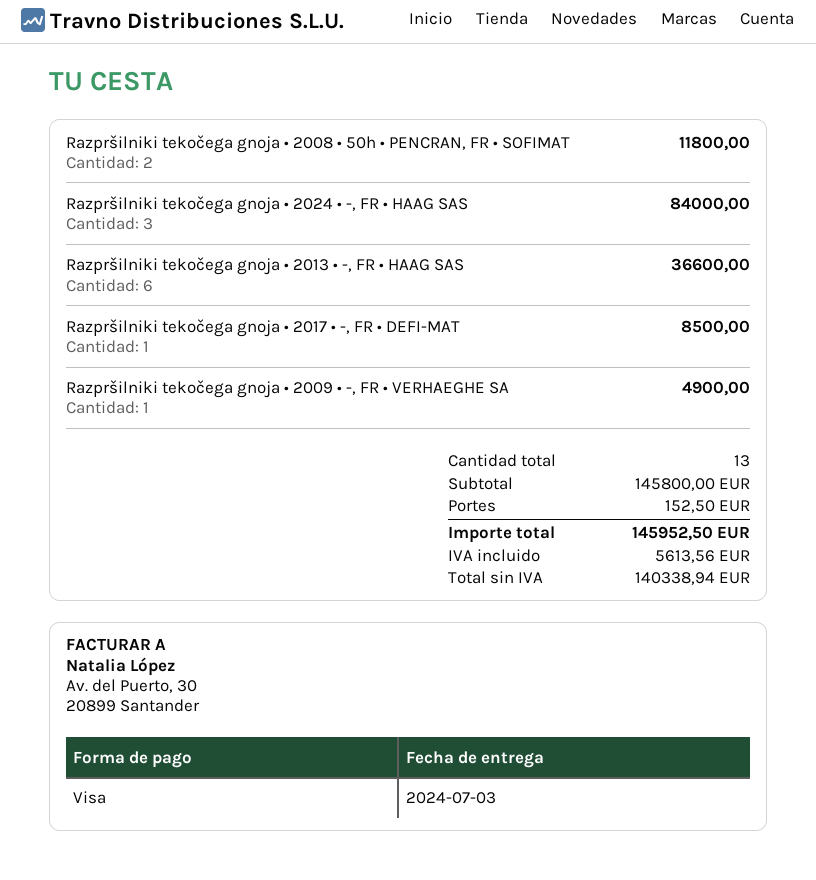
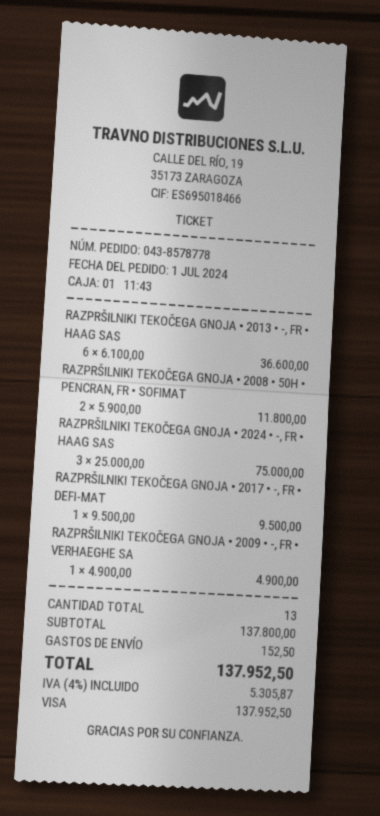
Razpršilniki tekočega gnoja • 2024 • -, FR • HAAG SAS: 3 for 84000.00 -> 3 for 75000.00
Razpršilniki tekočega gnoja • 2017 • -, FR • DEFI-MAT: 1 for 8500.00 -> 1 for 9500.00
subtotal: 145800.00 -> 137800.00
tax: 5613.56 -> 5305.87
total: 145952.50 -> 137952.50

